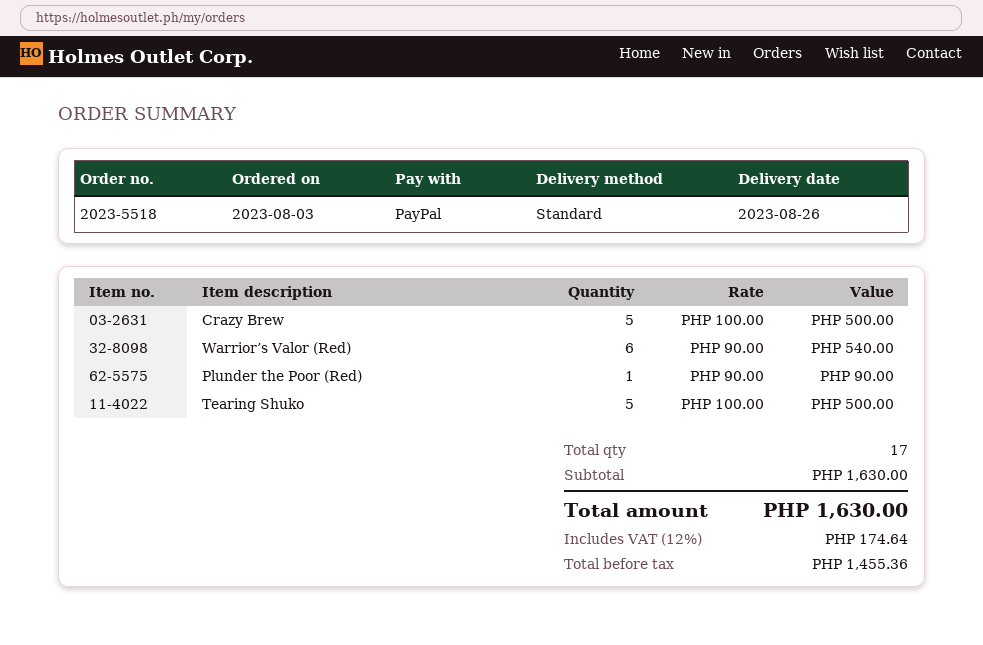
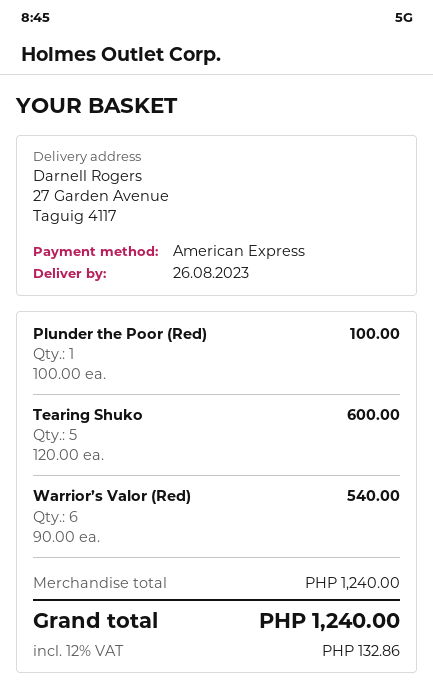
payment method: PayPal -> American Express
Crazy Brew: 5 x 100.00 = 500.00 -> none
Plunder the Poor (Red): 1 x 90.00 = 90.00 -> 1 x 100.00 = 100.00
Tearing Shuko: 5 x 100.00 = 500.00 -> 5 x 120.00 = 600.00
subtotal: 1630.00 -> 1240.00
tax: 12% = 174.64 -> 12% = 132.86
total: 1630.00 -> 1240.00

